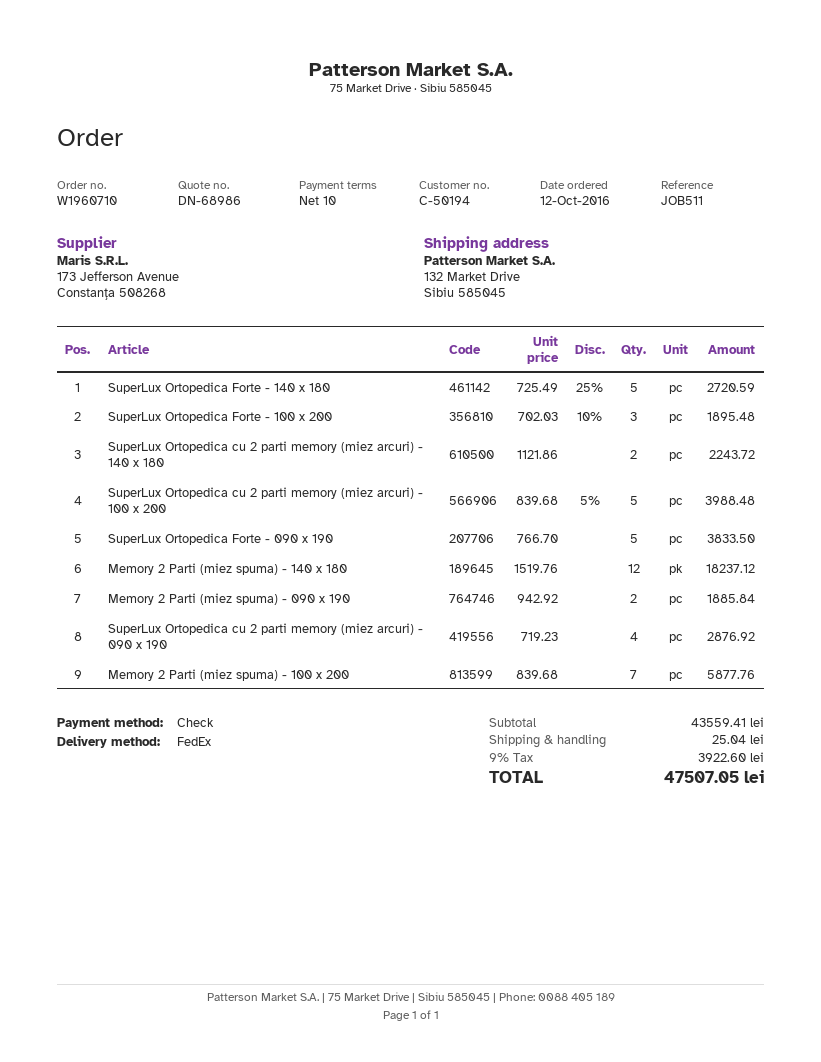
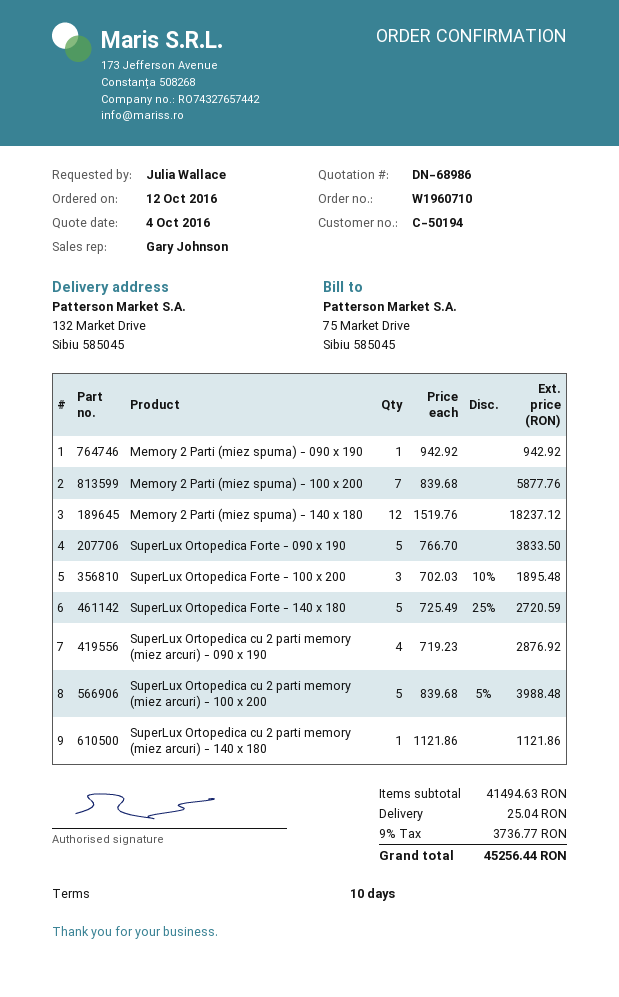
SuperLux Ortopedica cu 2 parti memory (miez arcuri) - 140 x 180: 2 x 1121.86 = 2243.72 -> 1 x 1121.86 = 1121.86
Memory 2 Parti (miez spuma) - 090 x 190: 2 x 942.92 = 1885.84 -> 1 x 942.92 = 942.92
subtotal: 43559.41 -> 41494.63
tax: 9% = 3922.60 -> 9% = 3736.77
total: 47507.05 -> 45256.44

